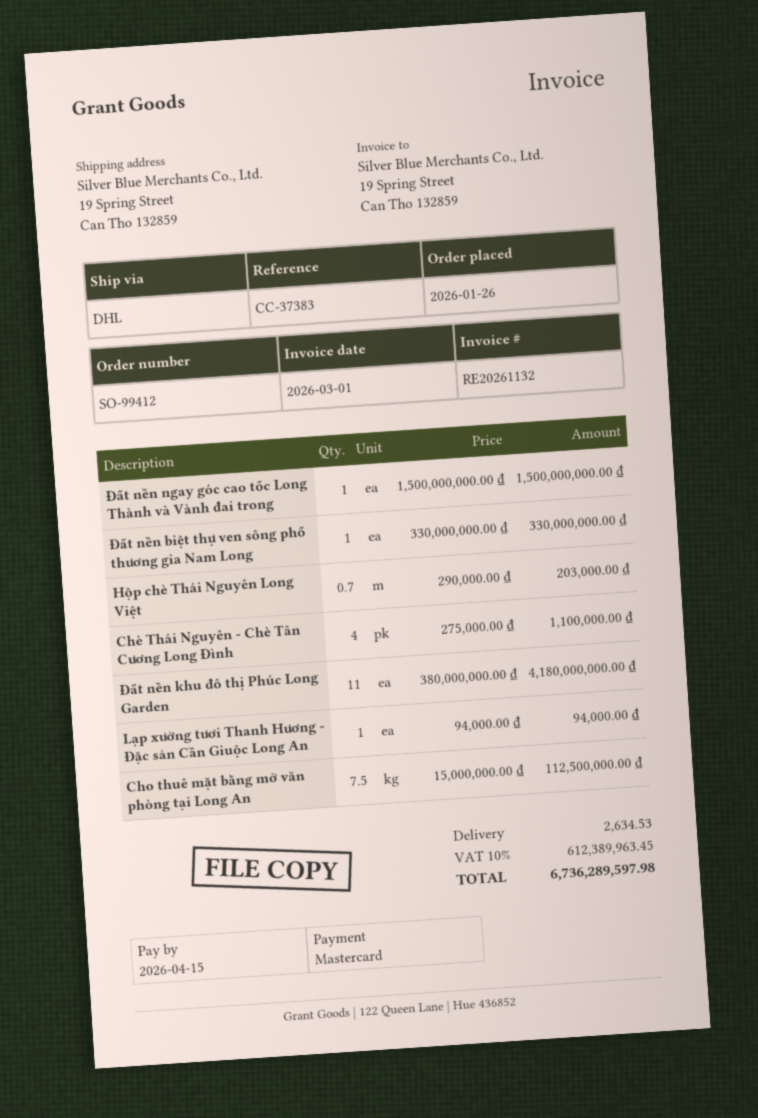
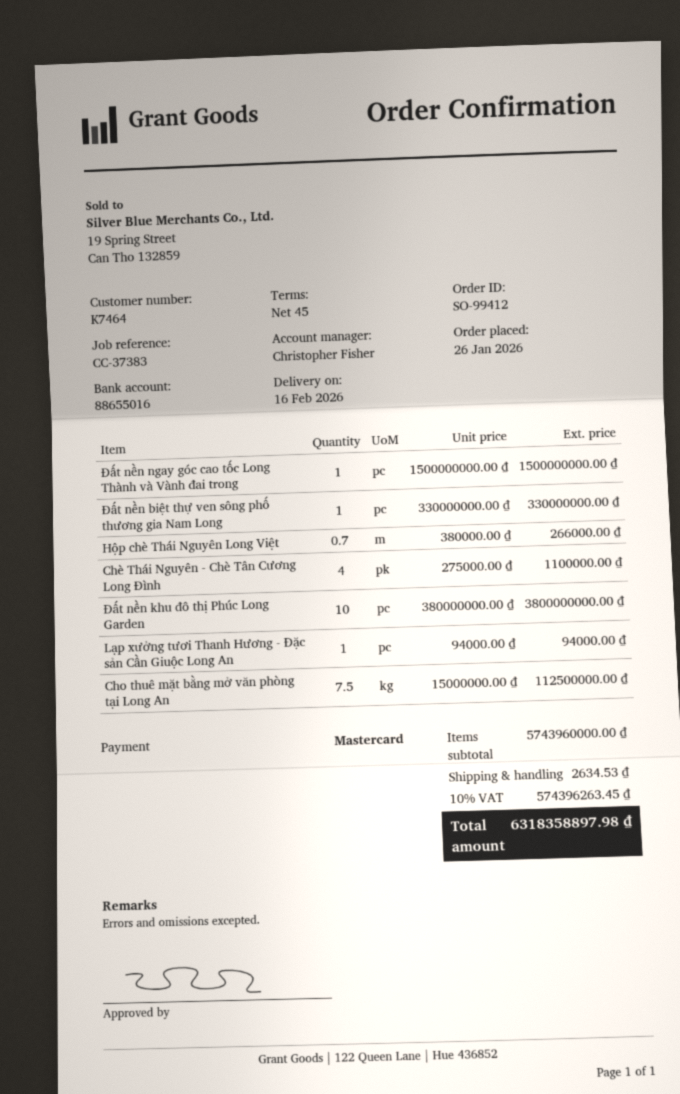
Hộp chè Thái Nguyên Long Việt: 0.7 x 290000.00 = 203000.00 -> 0.7 x 380000.00 = 266000.00
Đất nền khu đô thị Phúc Long Garden: 11 x 380000000.00 = 4180000000.00 -> 10 x 380000000.00 = 3800000000.00
tax: 10% = 612389963.45 -> 10% = 574396263.45
total: 6736289597.98 -> 6318358897.98

